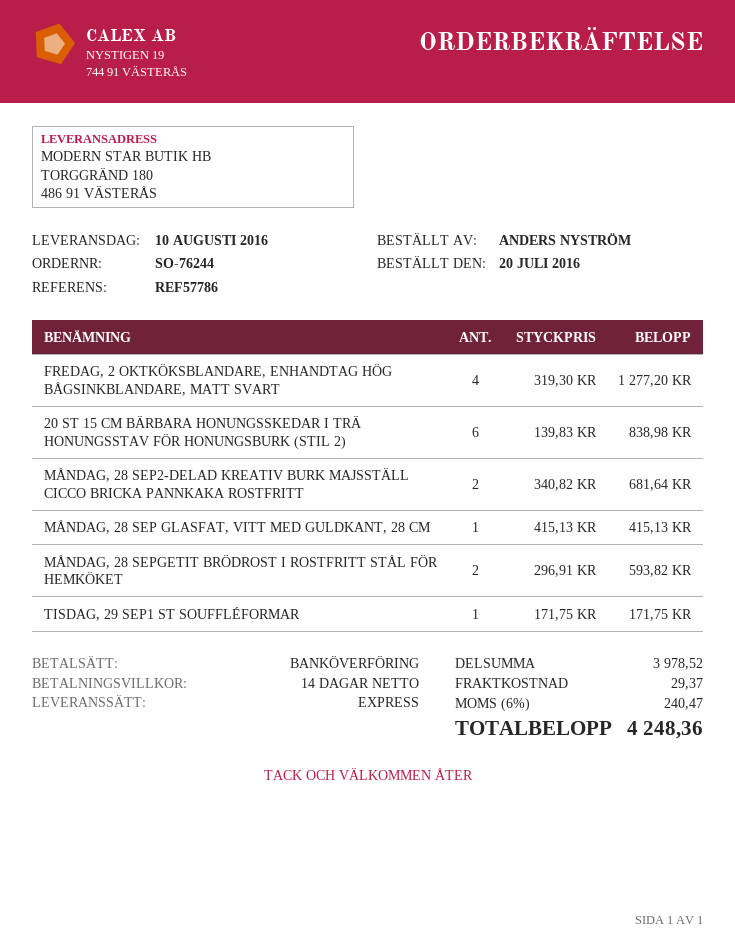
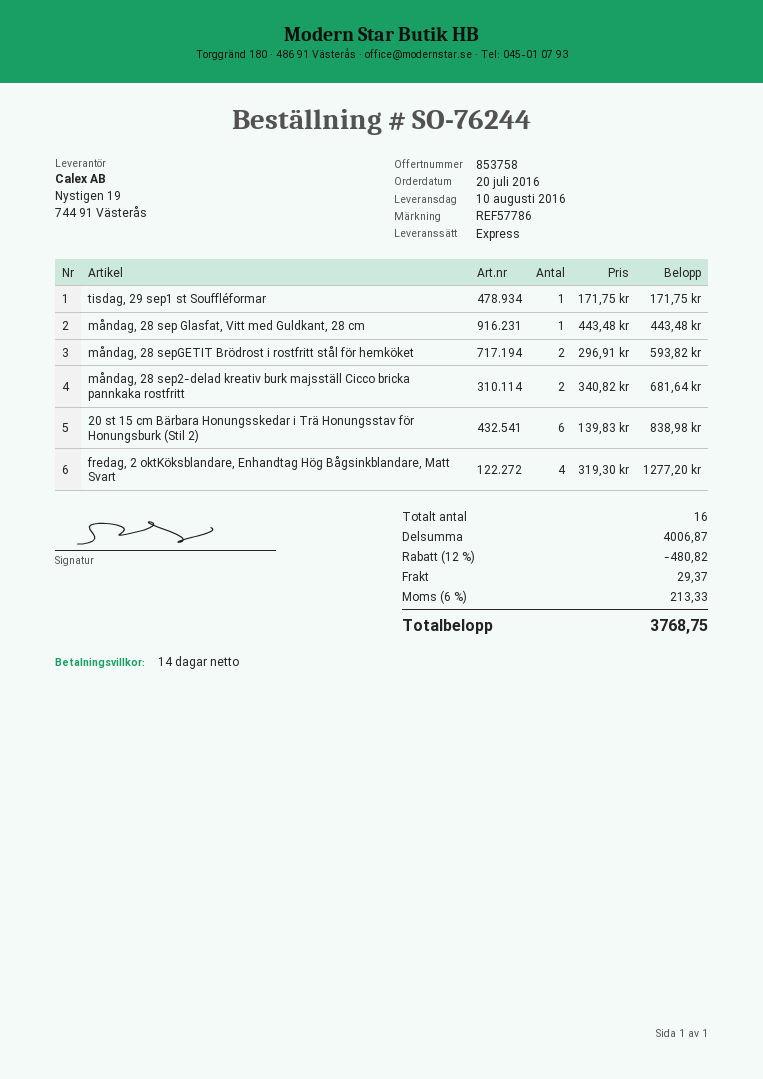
MÅNDAG, 28 SEP GLASFAT, VITT MED GULDKANT, 28 CM: 1 x 415.13 = 415.13 -> 1 x 443.48 = 443.48
subtotal: 3978.52 -> 4006.87
discount: none -> 12% = 480.82
tax: 6% = 240.47 -> 6% = 213.33
total: 4248.36 -> 3768.75

